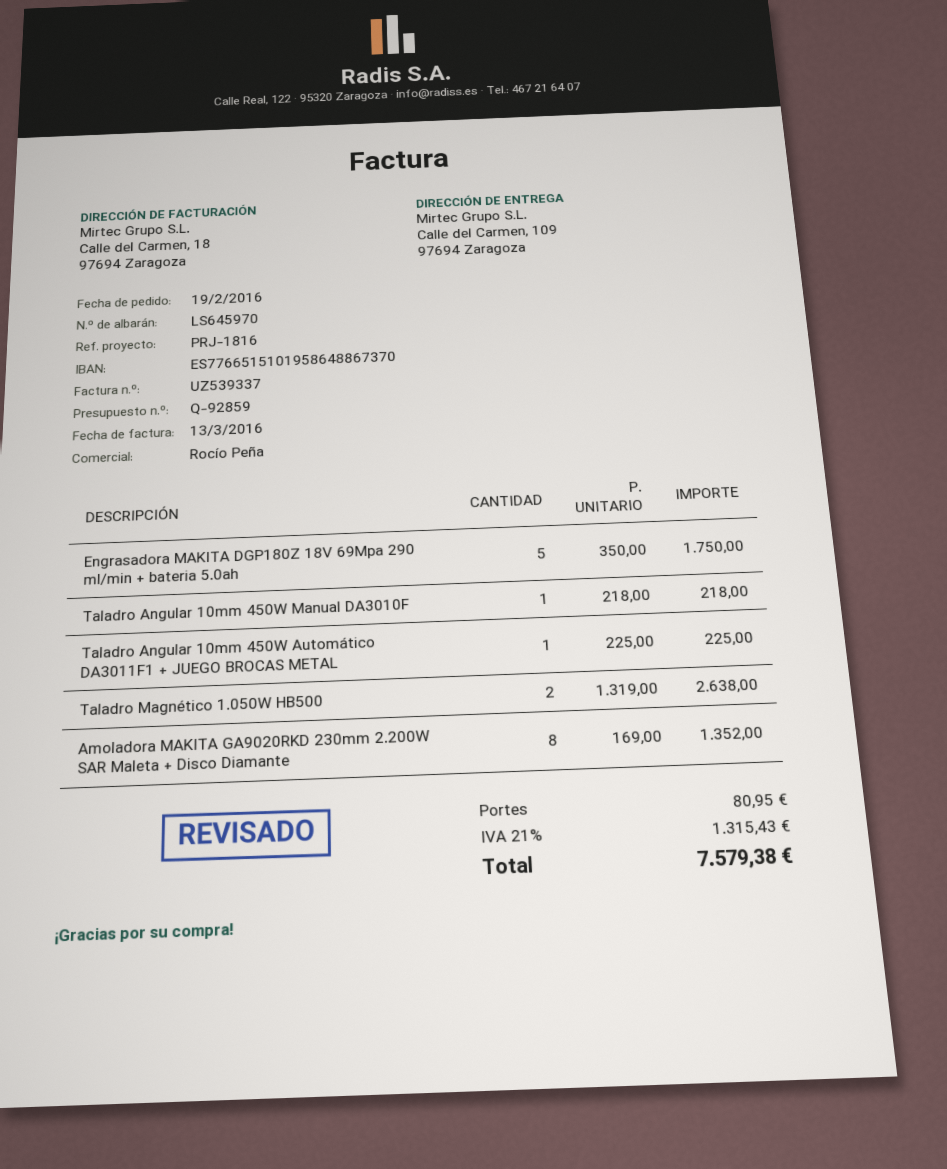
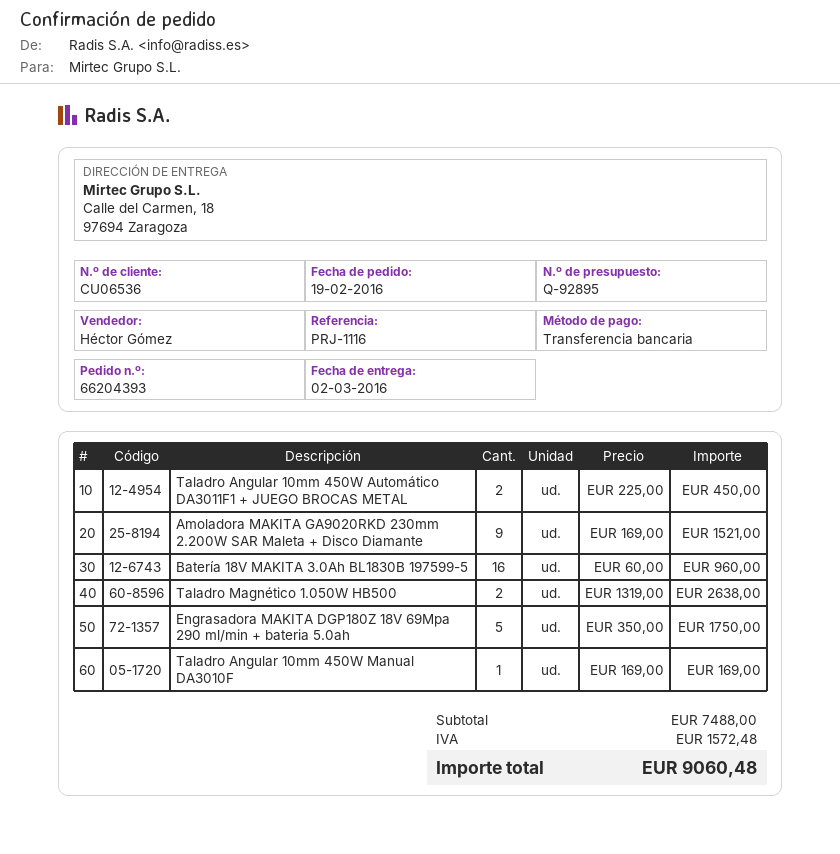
quote number: Q-92859 -> Q-92895
reference: PRJ-1816 -> PRJ-1116
sales rep: Rocío Peña -> Héctor Gómez
ship to: Calle del Carmen, 109, 97694 Zaragoza -> Calle del Carmen, 18, 97694 Zaragoza
Taladro Angular 10mm 450W Manual DA3010F: 1 x 218.00 = 218.00 -> 1 x 169.00 = 169.00
Taladro Angular 10mm 450W Automático DA3011F1 + JUEGO BROCAS METAL: 1 x 225.00 = 225.00 -> 2 x 225.00 = 450.00
Amoladora MAKITA GA9020RKD 230mm 2.200W SAR Maleta + Disco Diamante: 8 x 169.00 = 1352.00 -> 9 x 169.00 = 1521.00
Batería 18V MAKITA 3.0Ah BL1830B 197599-5: none -> 16 x 60.00 = 960.00
shipping: 80.95 -> none
tax: 1315.43 -> 1572.48
total: 7579.38 -> 9060.48

